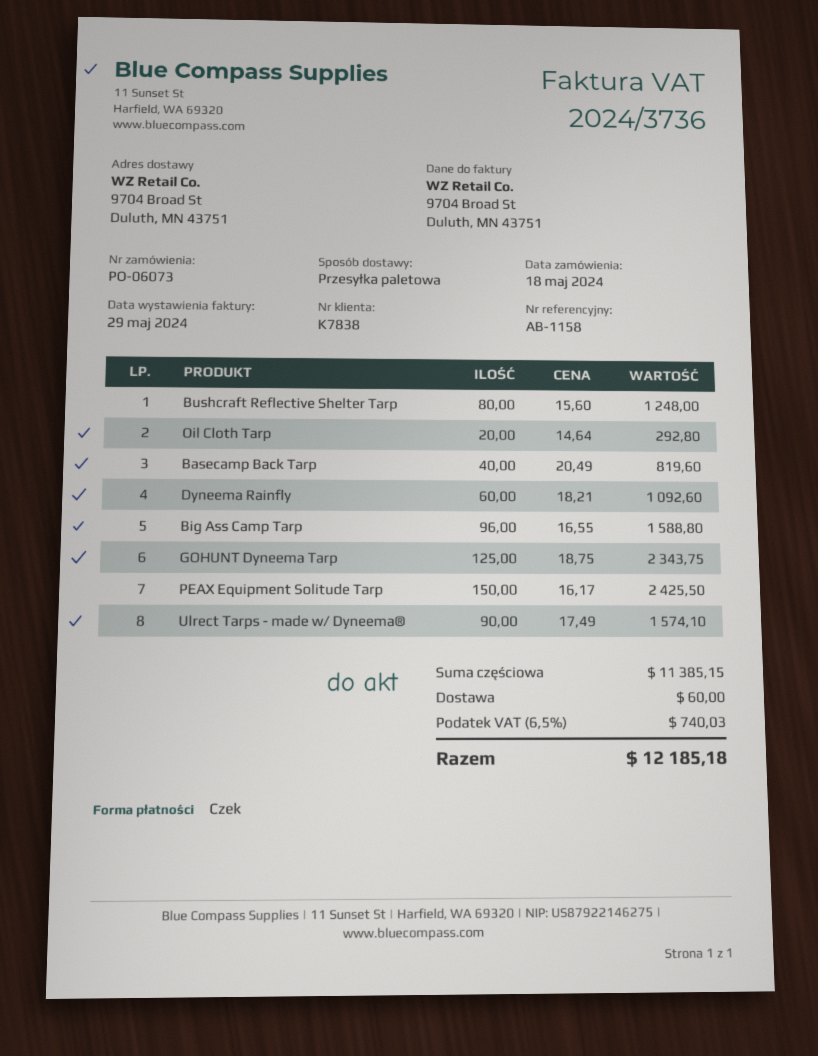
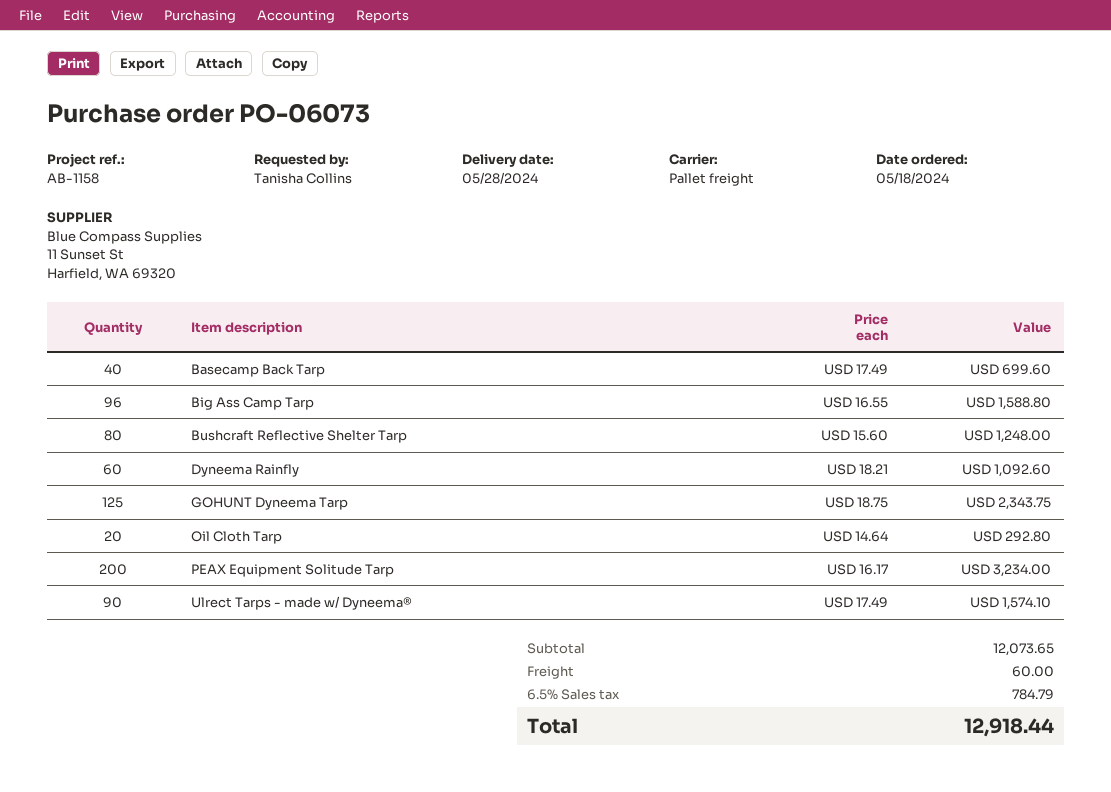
Basecamp Back Tarp: 40 x 20.49 = 819.60 -> 40 x 17.49 = 699.60
PEAX Equipment Solitude Tarp: 150 x 16.17 = 2425.50 -> 200 x 16.17 = 3234.00
subtotal: 11385.15 -> 12073.65
tax: 6.5% = 740.03 -> 6.5% = 784.79
total: 12185.18 -> 12918.44

